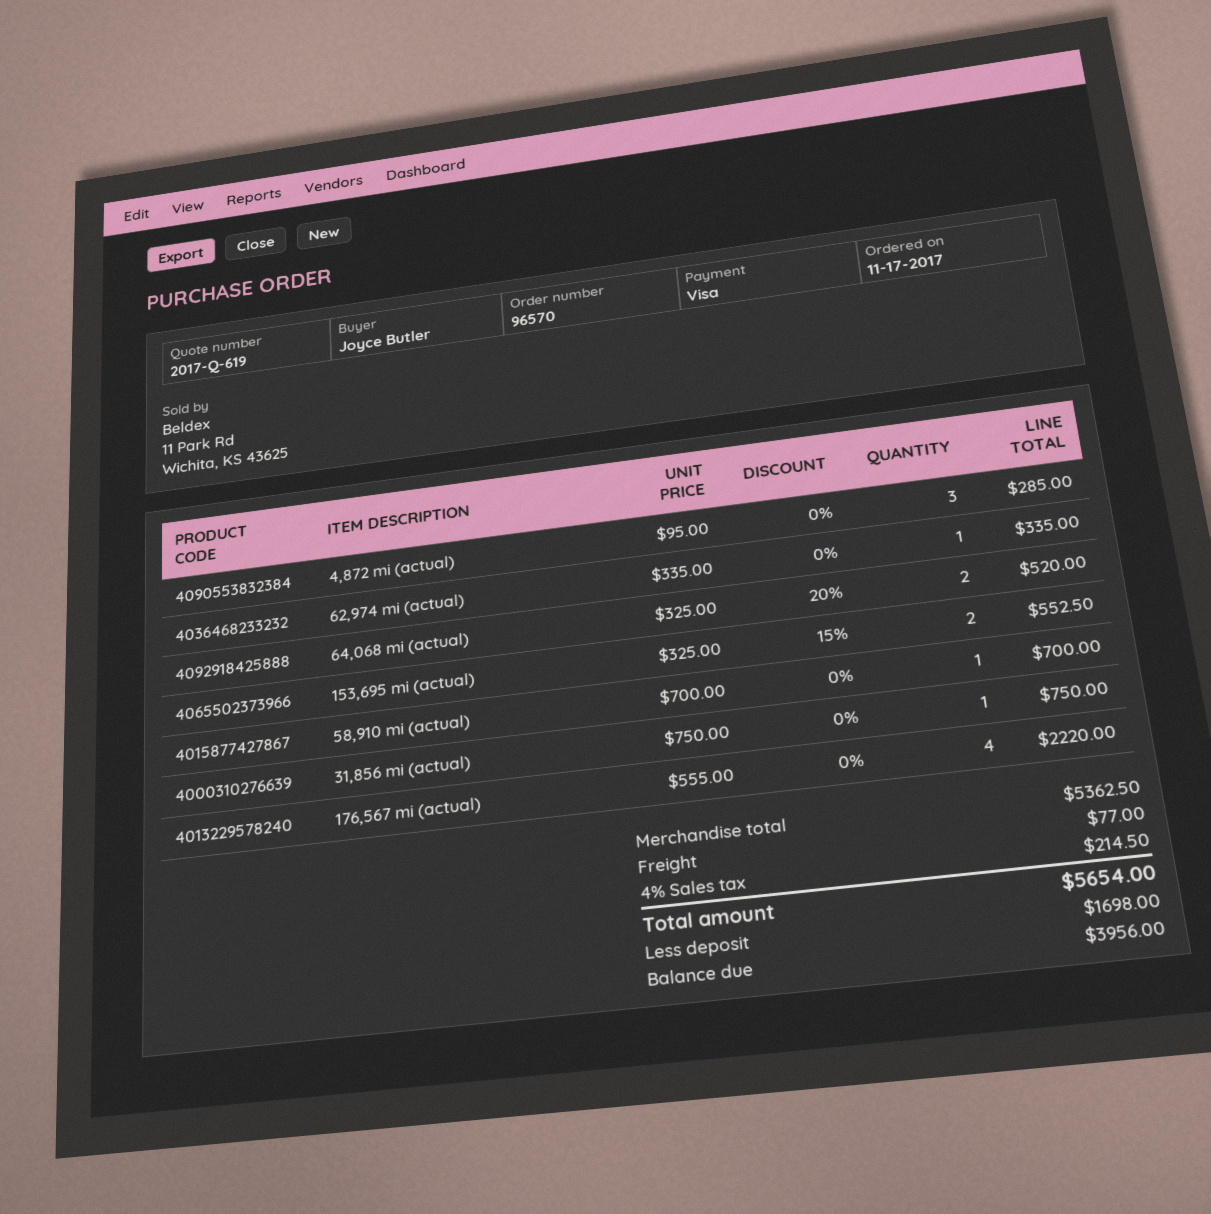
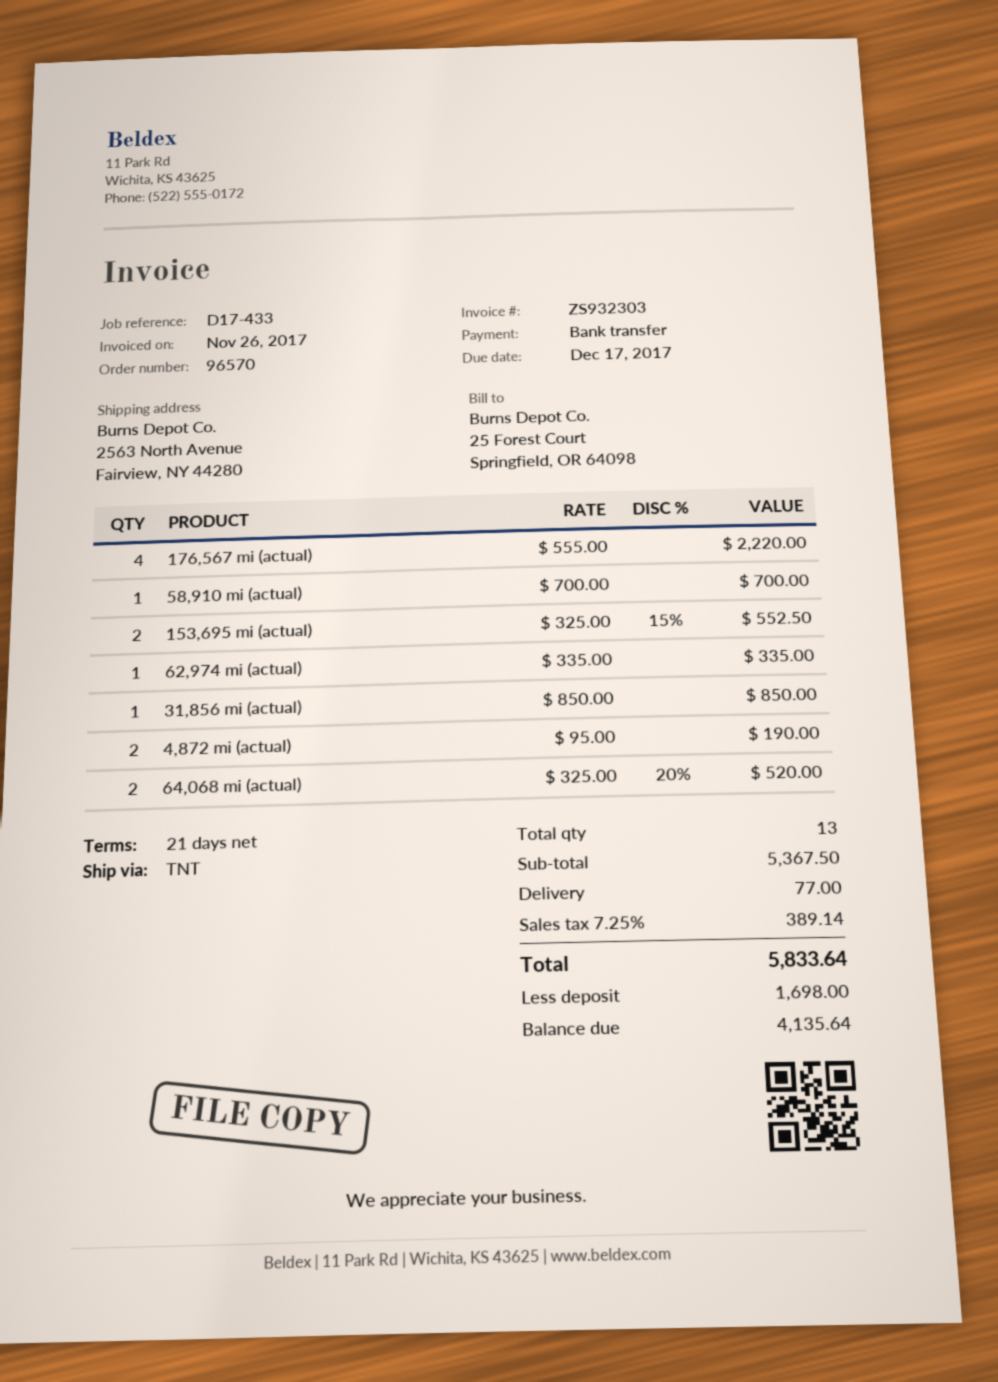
payment method: Visa -> bank transfer
4,872 mi (actual): 3 x 95.00 = 285.00 -> 2 x 95.00 = 190.00
31,856 mi (actual): 1 x 750.00 = 750.00 -> 1 x 850.00 = 850.00
subtotal: 5362.50 -> 5367.50
tax: 4% = 214.50 -> 7.25% = 389.14
total: 5654.00 -> 5833.64
balance: 3956.00 -> 4135.64

